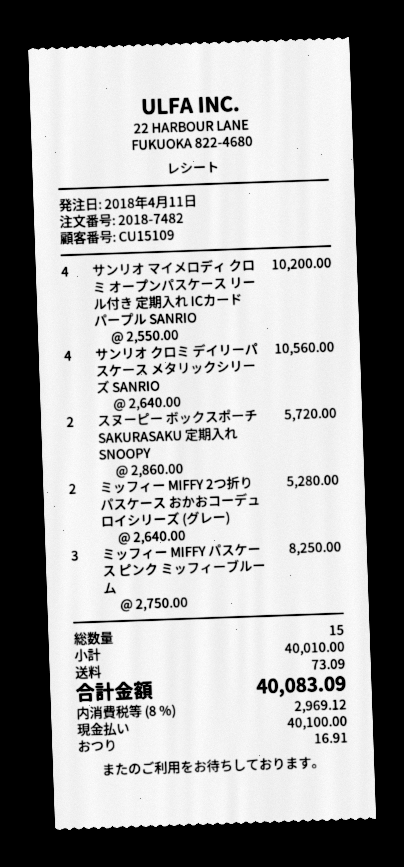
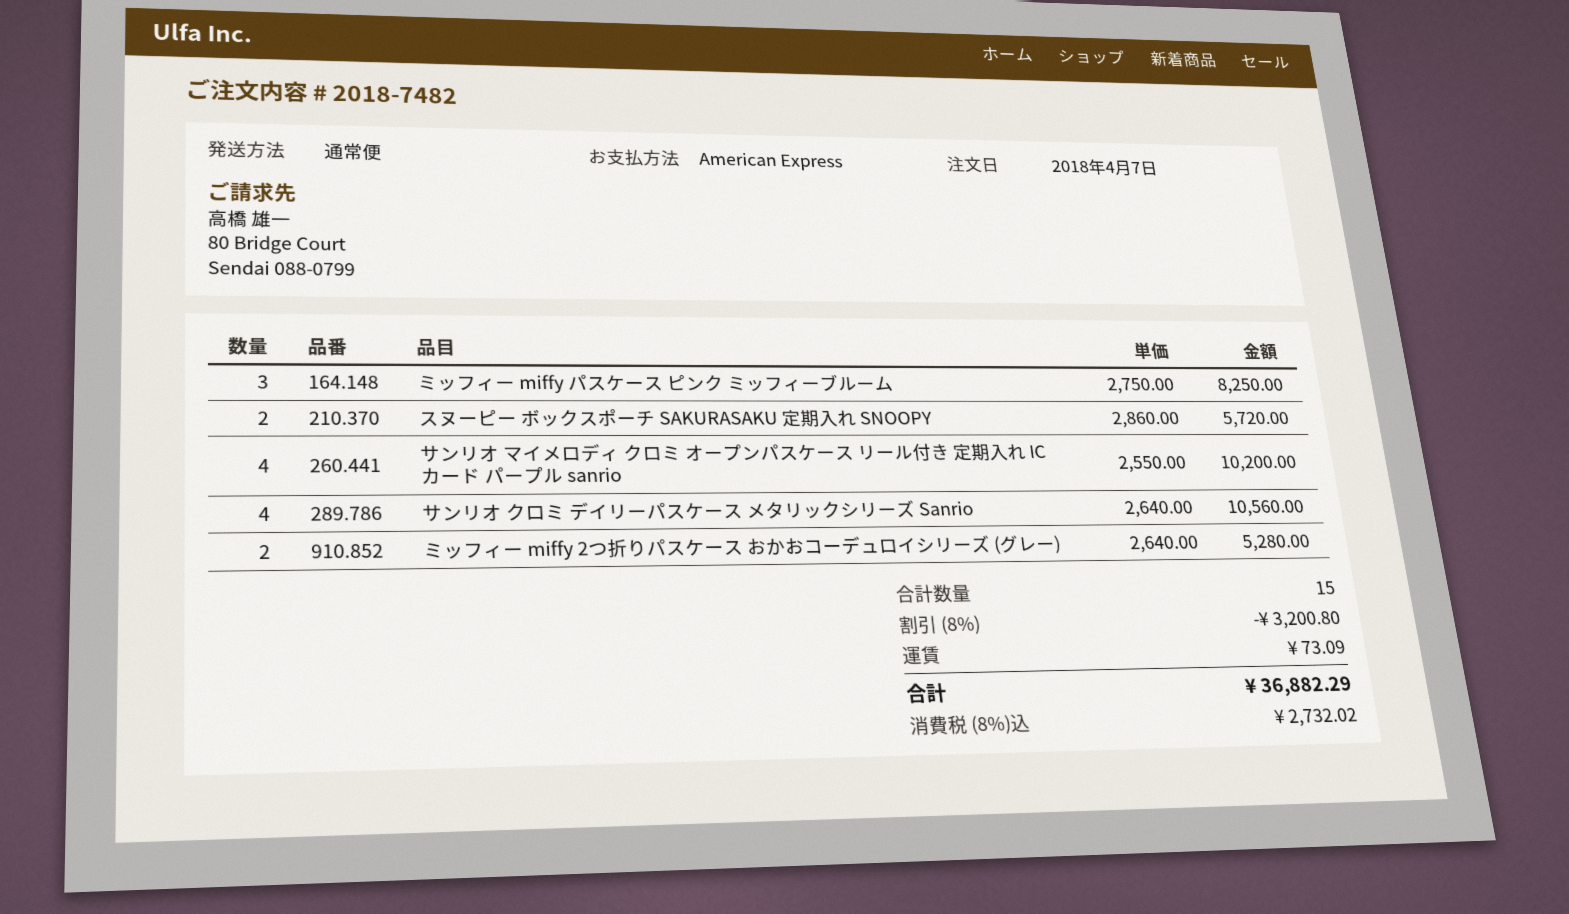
order date: 2018-04-11 -> 2018-04-07
payment method: cash -> American Express
discount: none -> 8% = 3200.80
tax: 8% = 2969.12 -> 8% = 2732.02
total: 40083.09 -> 36882.29

